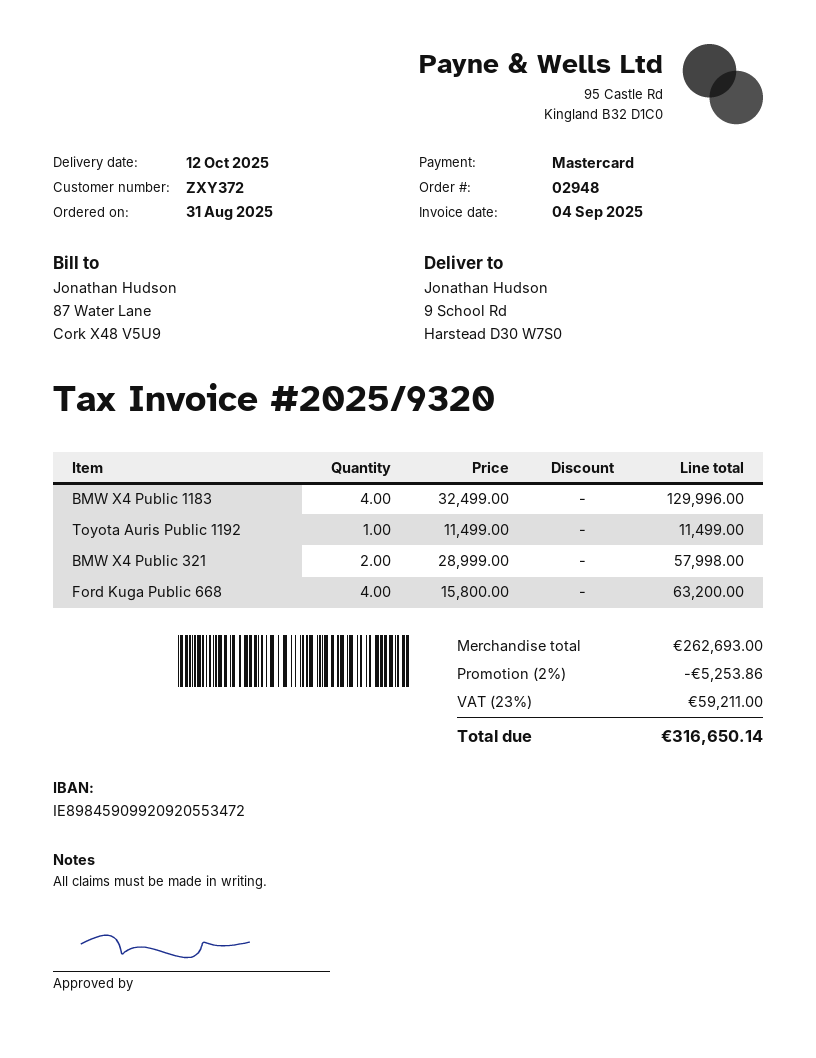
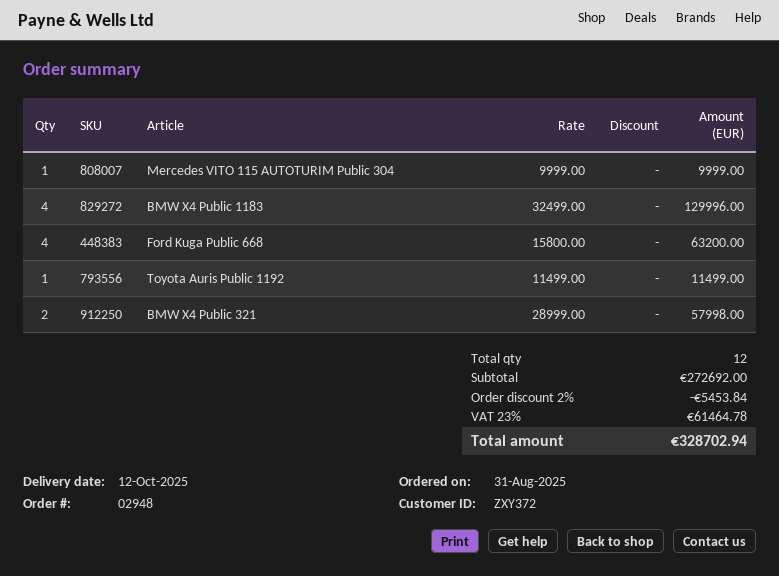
Mercedes VITO 115 AUTOTURIM Public 304: none -> 1 x 9999.00 = 9999.00
subtotal: 262693.00 -> 272692.00
discount: 2% = 5253.86 -> 2% = 5453.84
tax: 23% = 59211.00 -> 23% = 61464.78
total: 316650.14 -> 328702.94

